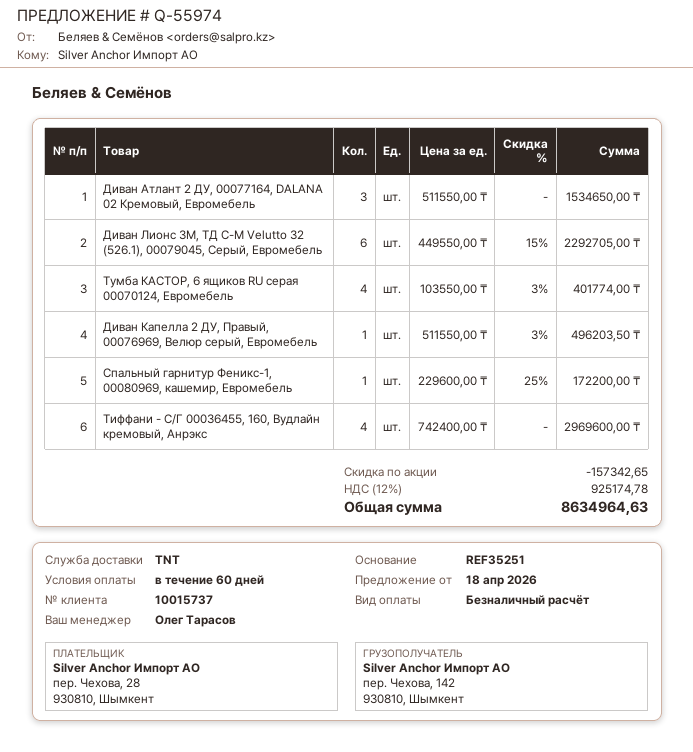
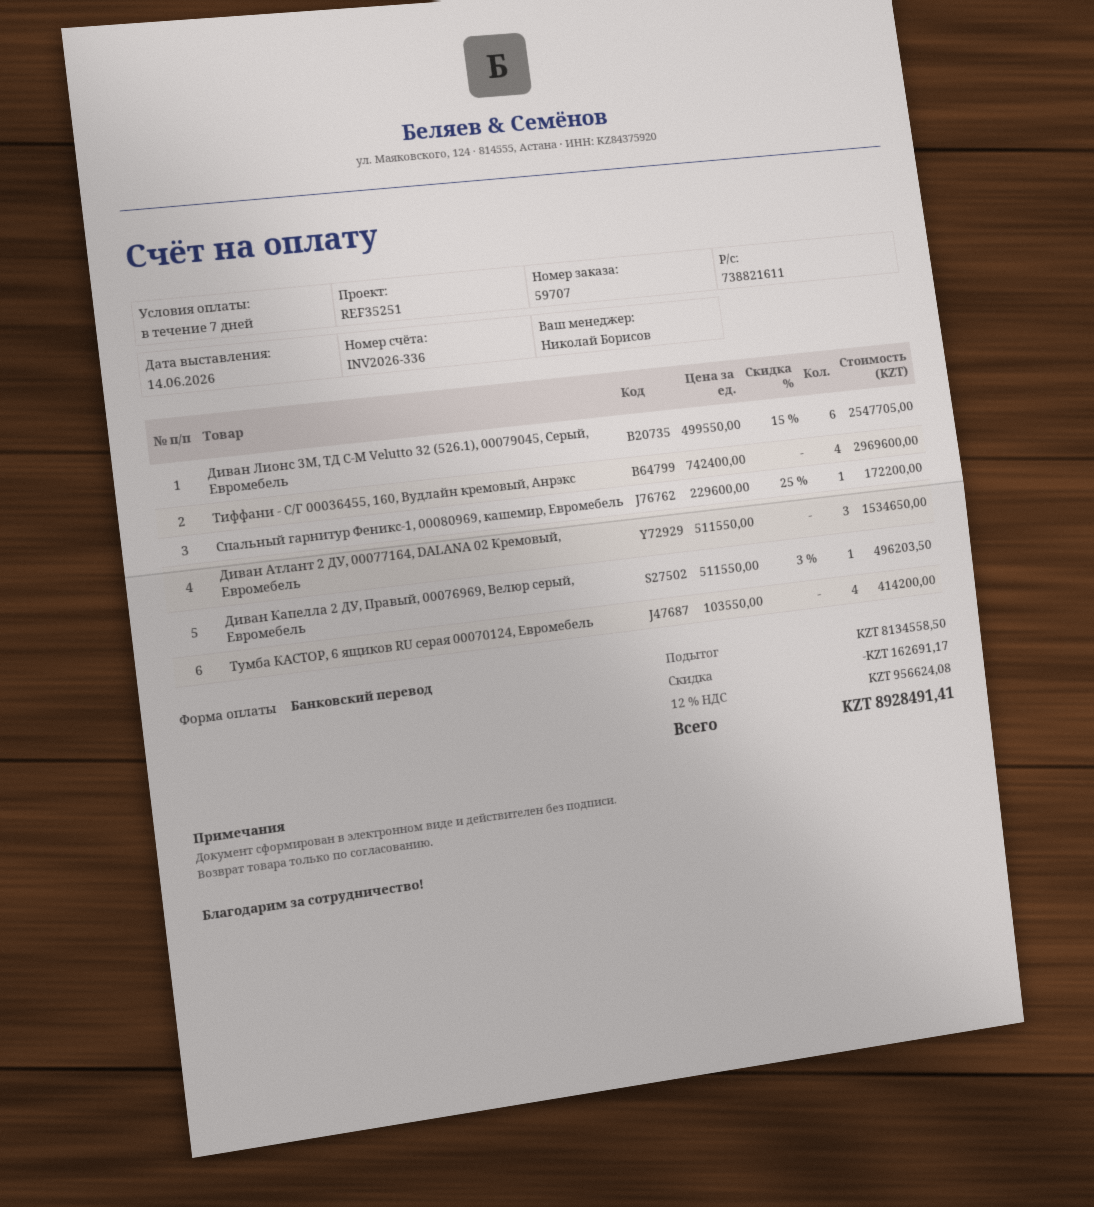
payment terms: 60 days -> 7 days
sales rep: Олег Тарасов -> Николай Борисов
Диван Лионс 3М, ТД С-М Velutto 32 (526.1), 00079045, Серый, Евромебель: 6 x 449550.00 - 15% = 2292705.00 -> 6 x 499550.00 - 15% = 2547705.00
Тумба КАСТОР, 6 ящиков RU серая 00070124, Евромебель: 4 x 103550.00 - 3% = 401774.00 -> 4 x 103550.00 = 414200.00
discount: 157342.65 -> 162691.17
tax: 12% = 925174.78 -> 12% = 956624.08
total: 8634964.63 -> 8928491.41

